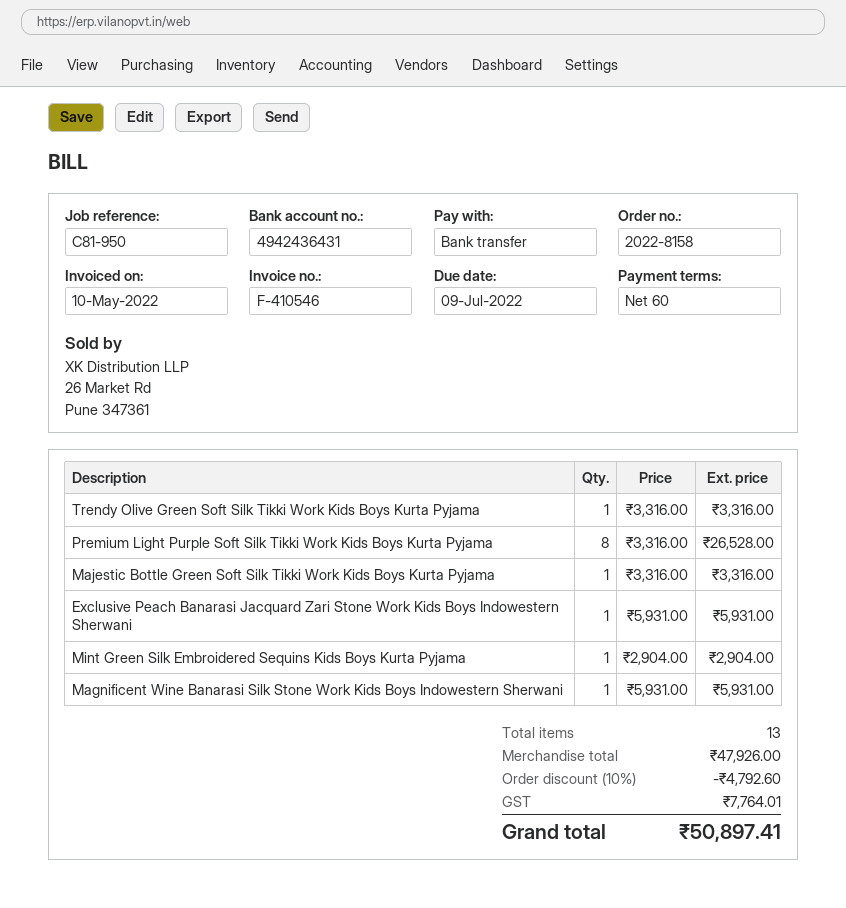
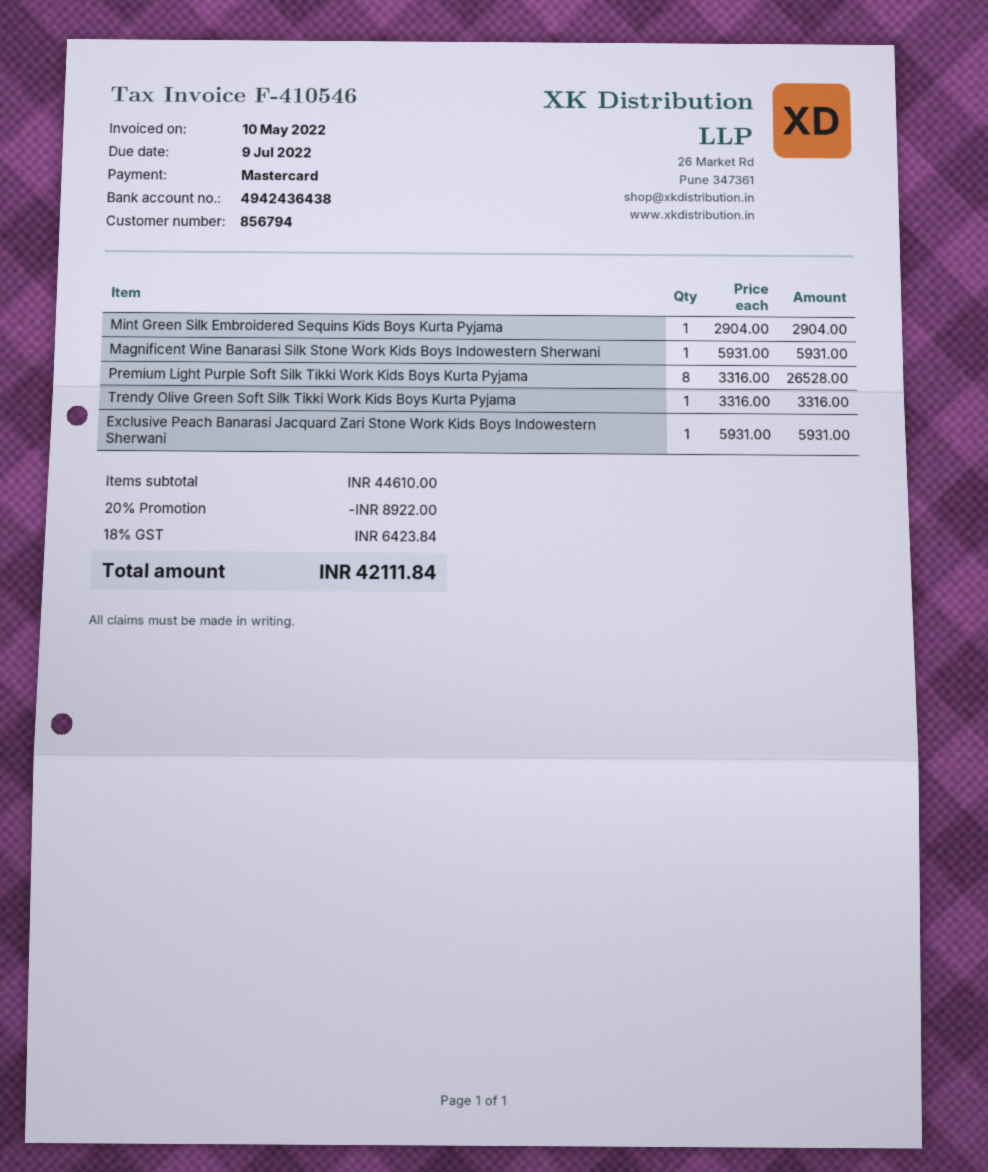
payment method: bank transfer -> Mastercard
bank account: 4942436431 -> 4942436438
Majestic Bottle Green Soft Silk Tikki Work Kids Boys Kurta Pyjama: 1 x 3316.00 = 3316.00 -> none
subtotal: 47926.00 -> 44610.00
discount: 10% = 4792.60 -> 20% = 8922.00
tax: 7764.01 -> 6423.84
total: 50897.41 -> 42111.84

